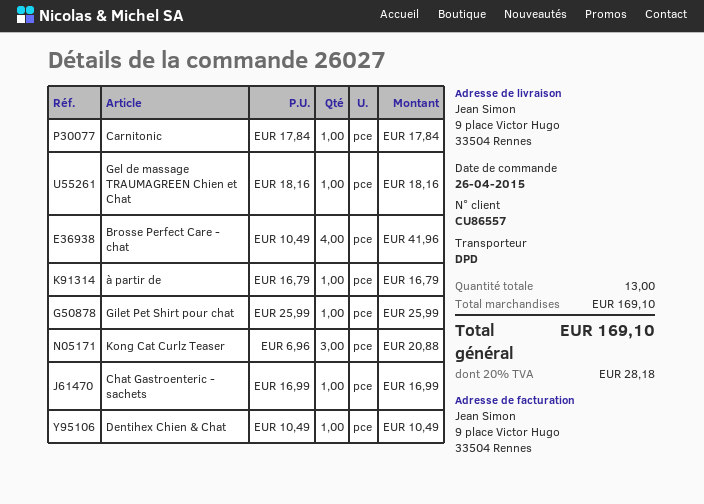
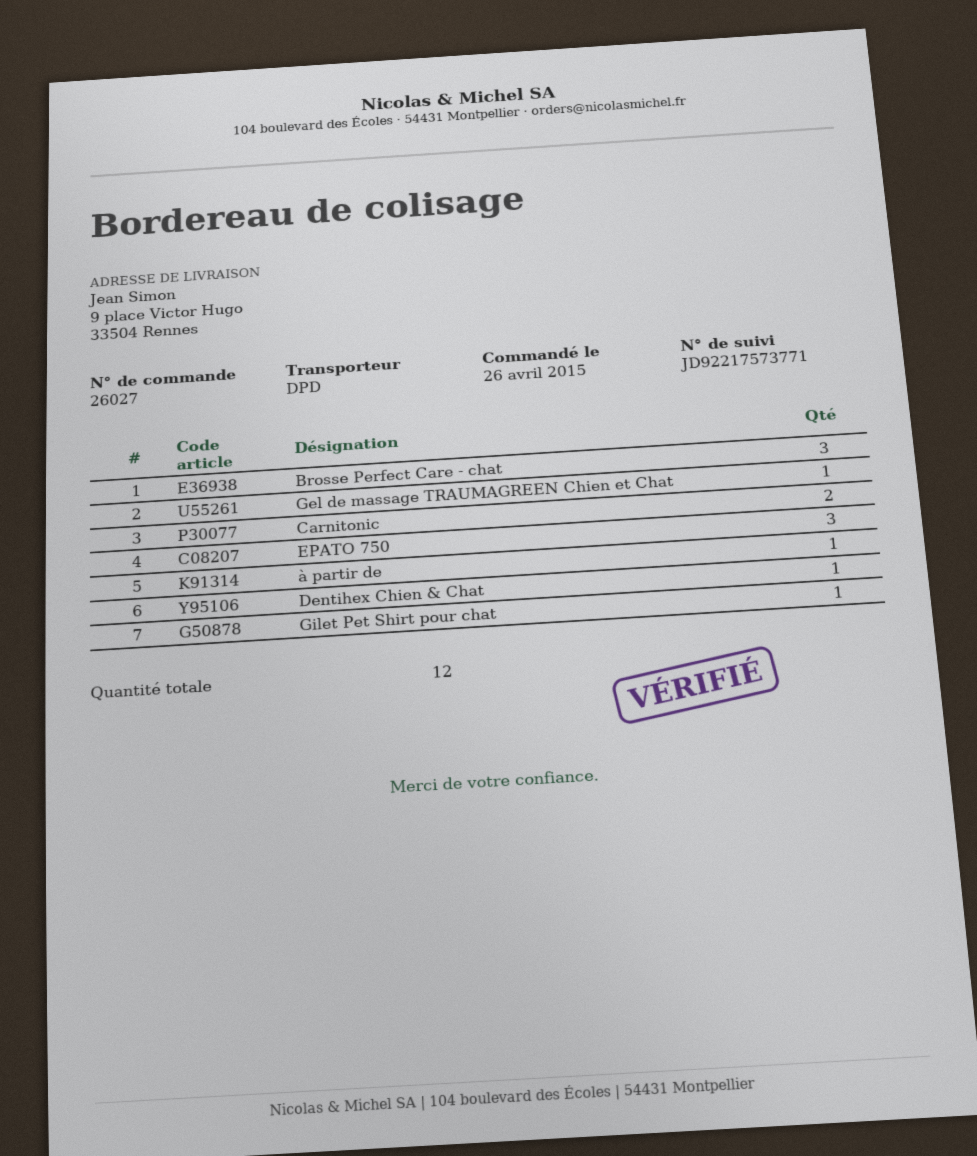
Carnitonic: 1 -> 2
Brosse Perfect Care - chat: 4 -> 3
Kong Cat Curlz Teaser: 3 -> none
Chat Gastroenteric - sachets: 1 -> none
EPATO 750: none -> 3
total quantity: 13 -> 12

